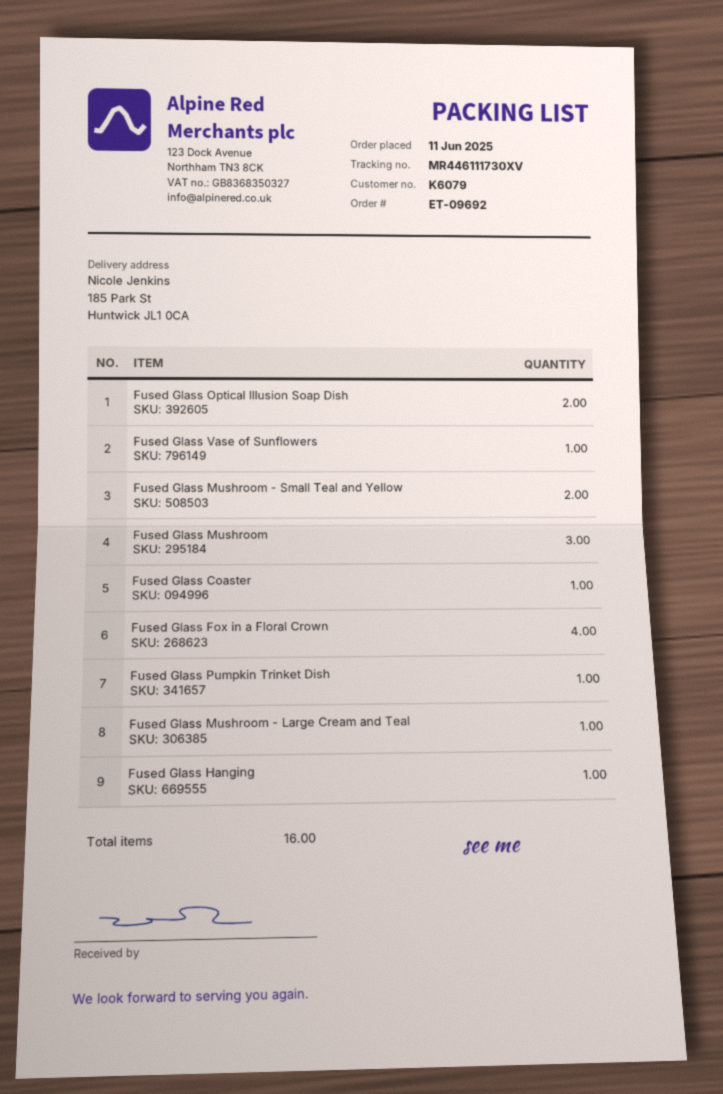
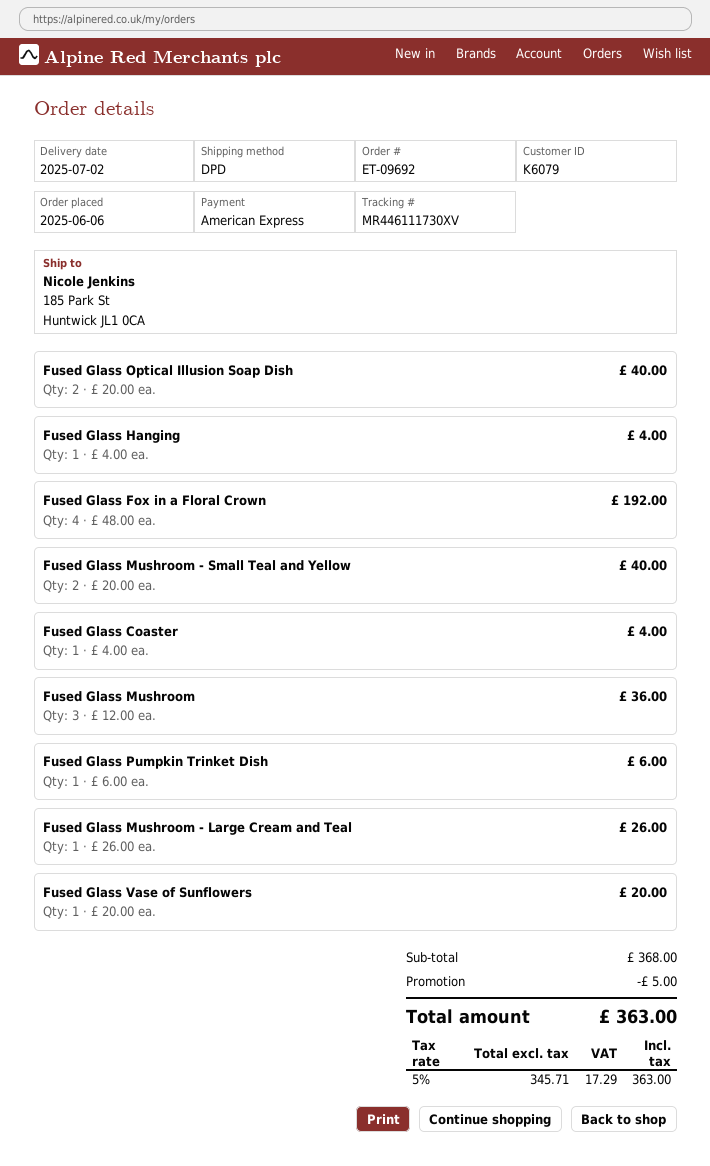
order date: 2025-06-11 -> 2025-06-06

